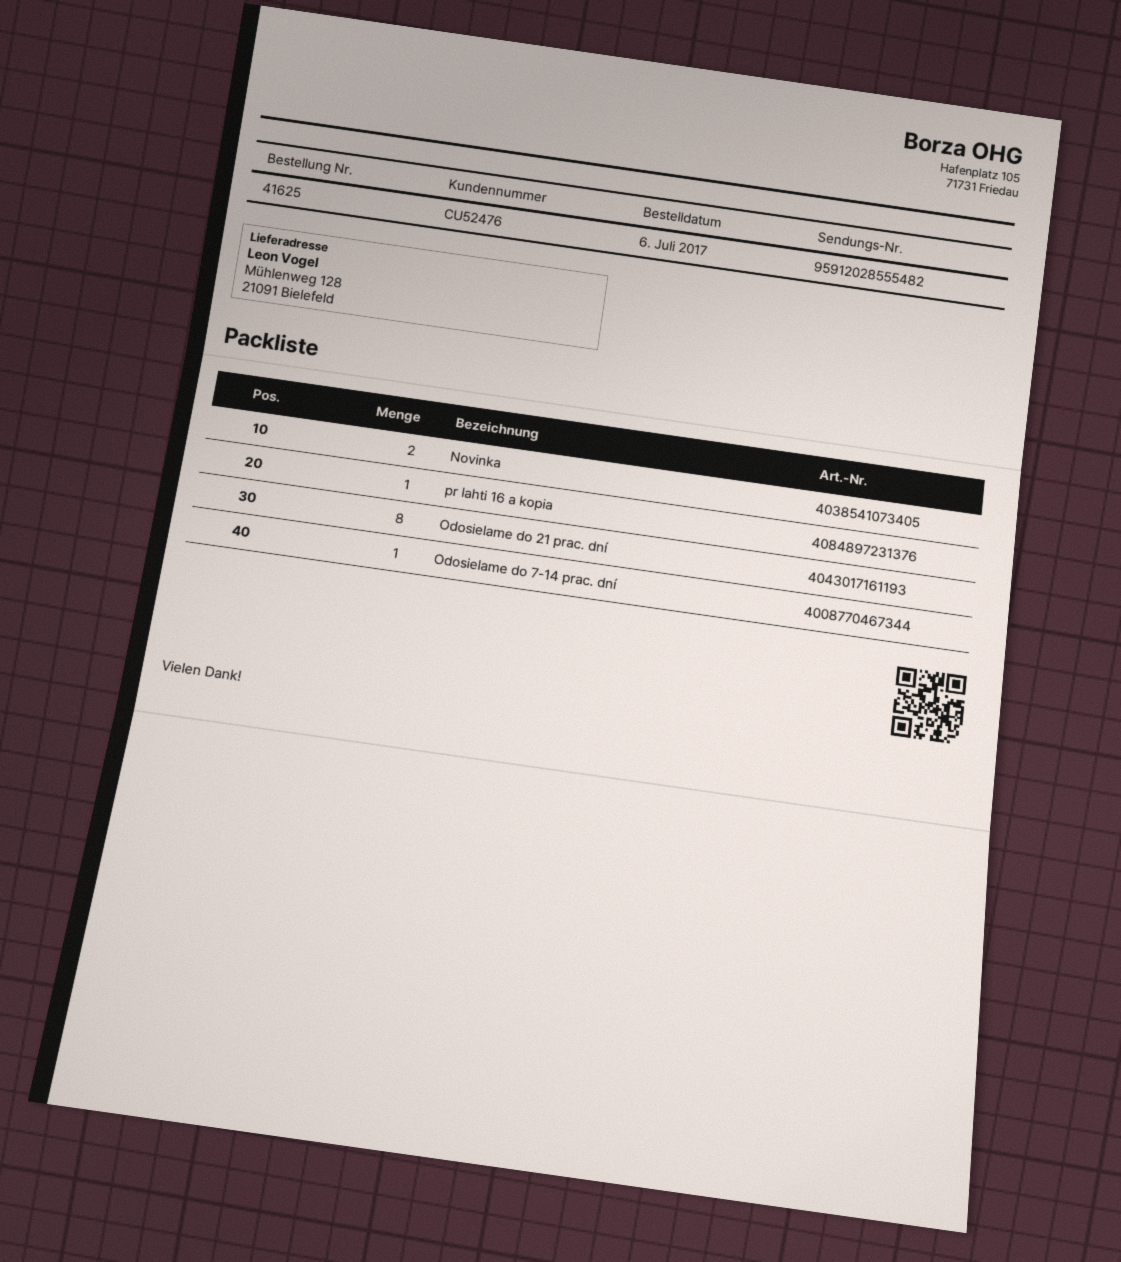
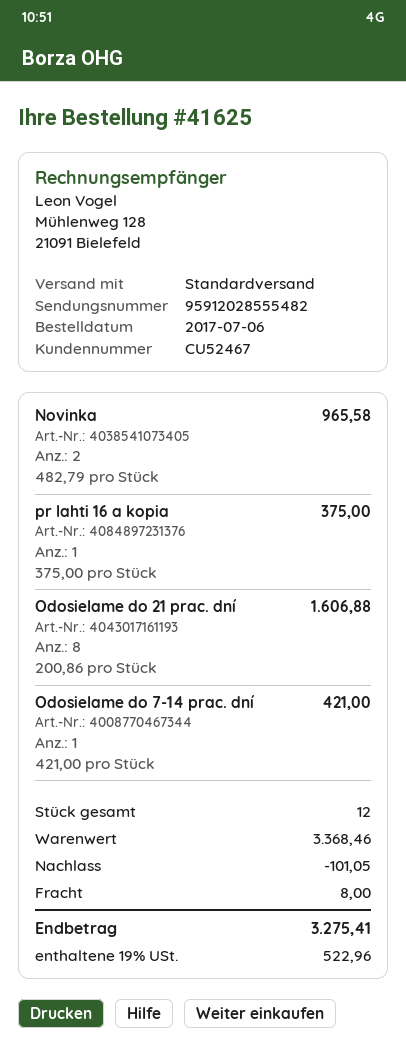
customer number: CU52476 -> CU52467

